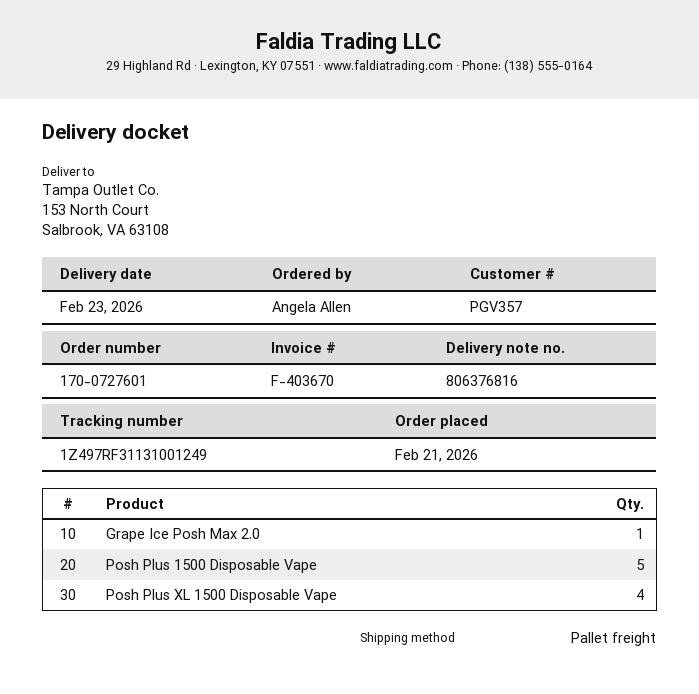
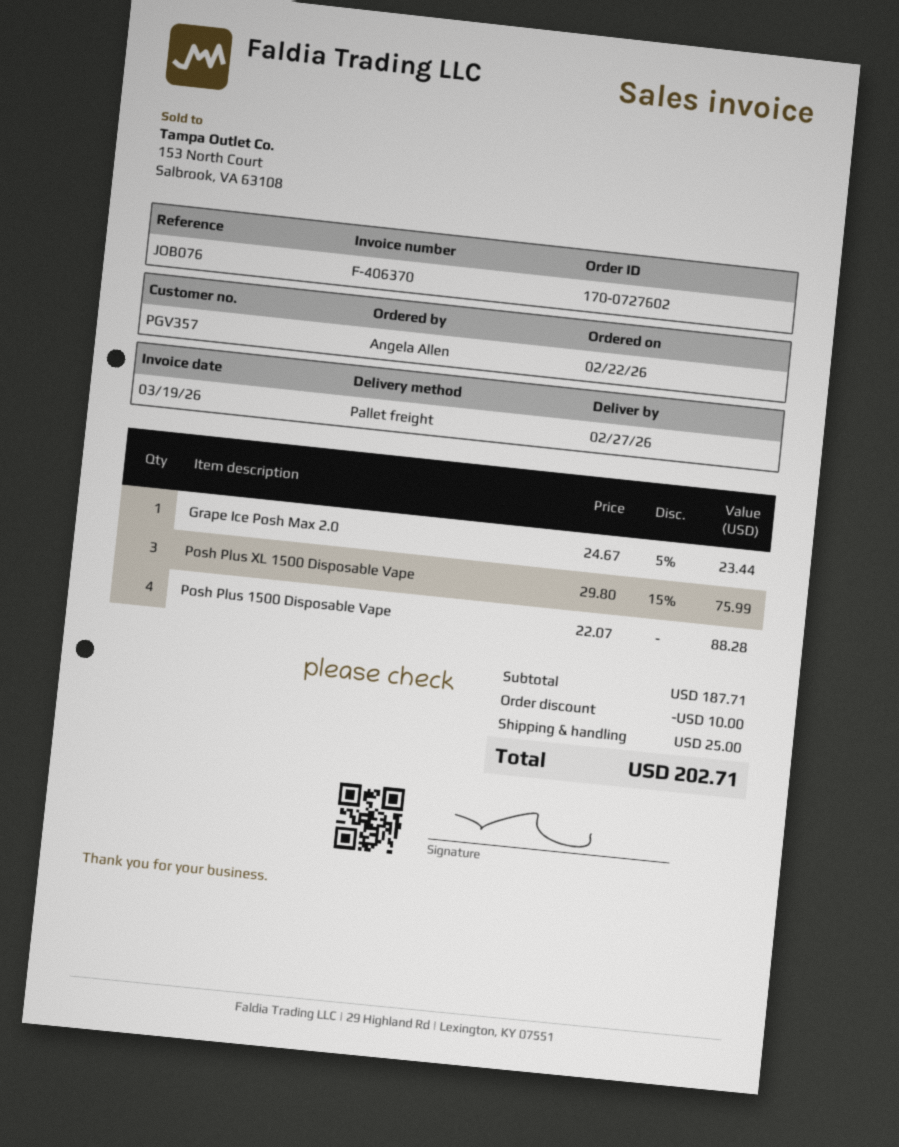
order number: 170-0727601 -> 170-0727602
order date: 2026-02-21 -> 2026-02-22
delivery date: 2026-02-23 -> 2026-02-27
invoice number: F-403670 -> F-406370
Posh Plus 1500 Disposable Vape: 5 -> 4
Posh Plus XL 1500 Disposable Vape: 4 -> 3

